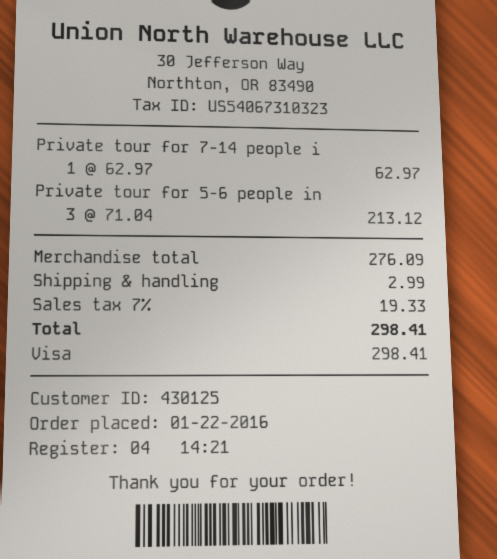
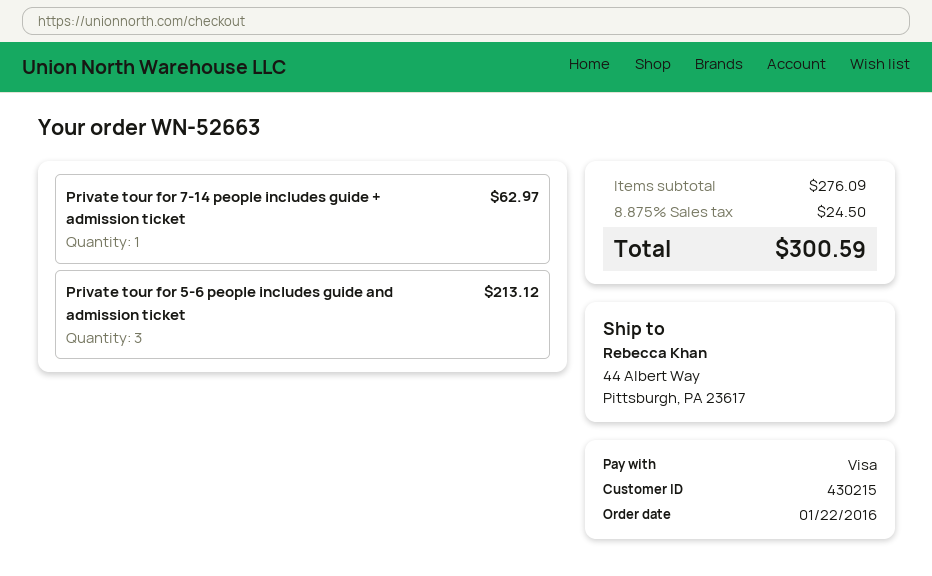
customer number: 430125 -> 430215
shipping: 2.99 -> none
tax: 7% = 19.33 -> 8.875% = 24.50
total: 298.41 -> 300.59

